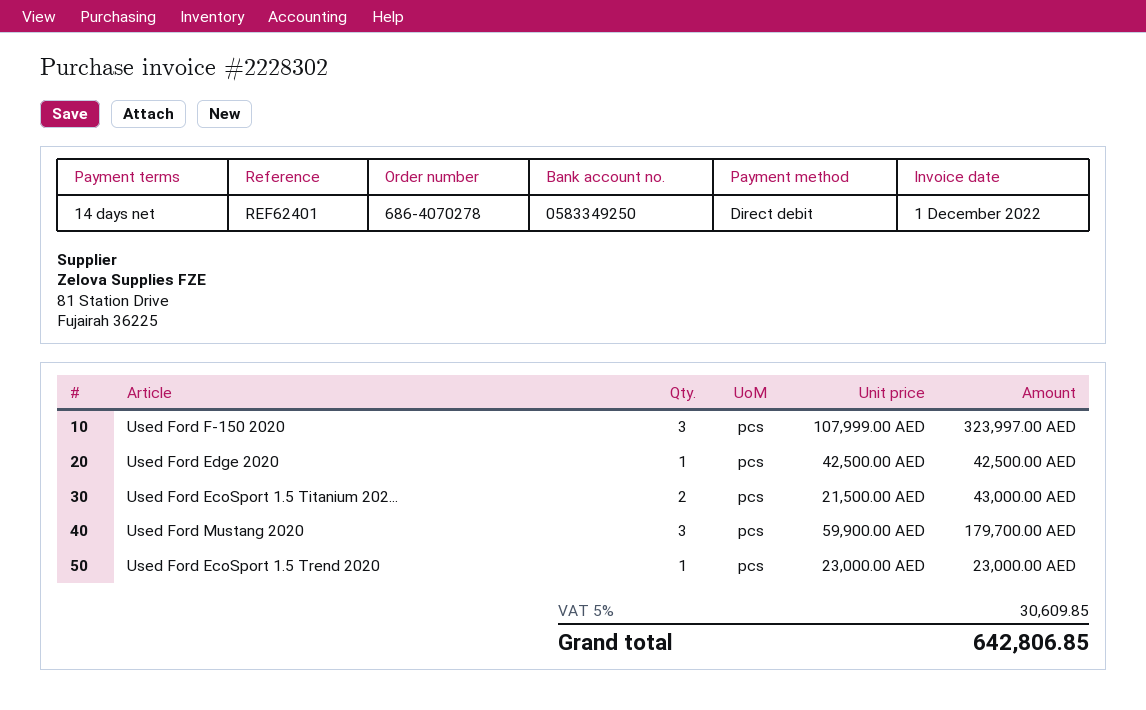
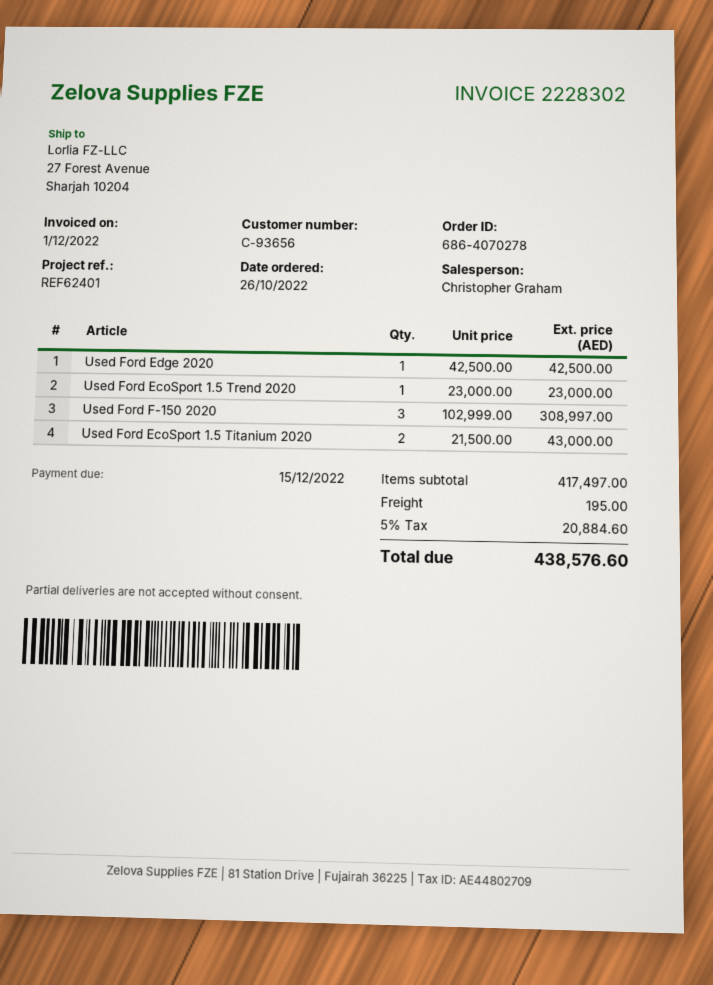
Used Ford F-150 2020: 3 x 107999.00 = 323997.00 -> 3 x 102999.00 = 308997.00
Used Ford Mustang 2020: 3 x 59900.00 = 179700.00 -> none
shipping: none -> 195.00
tax: 5% = 30609.85 -> 5% = 20884.60
total: 642806.85 -> 438576.60

